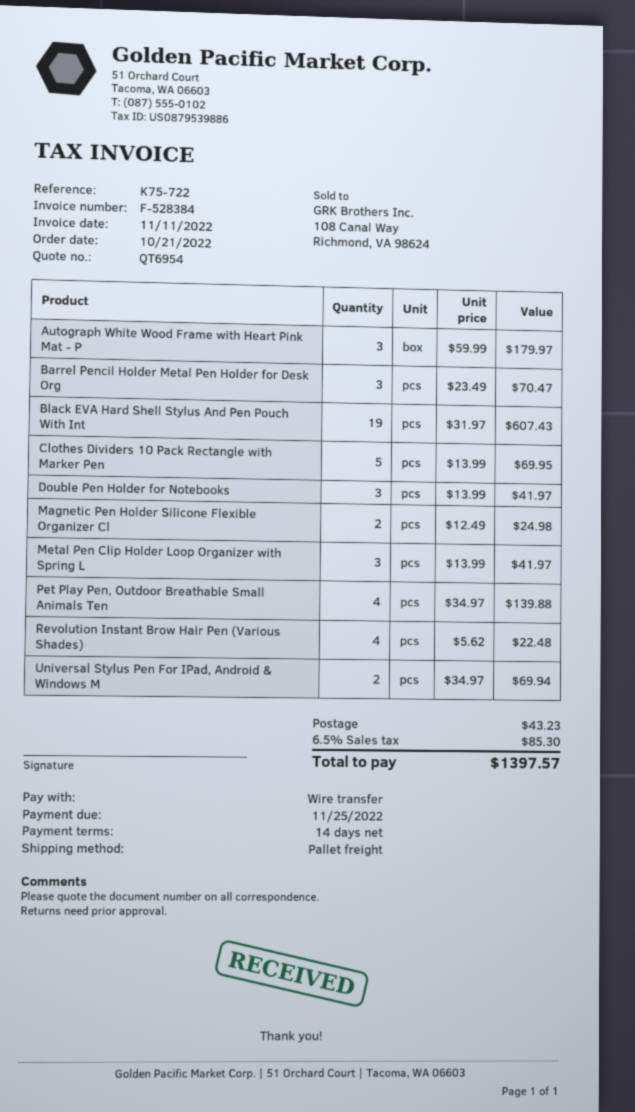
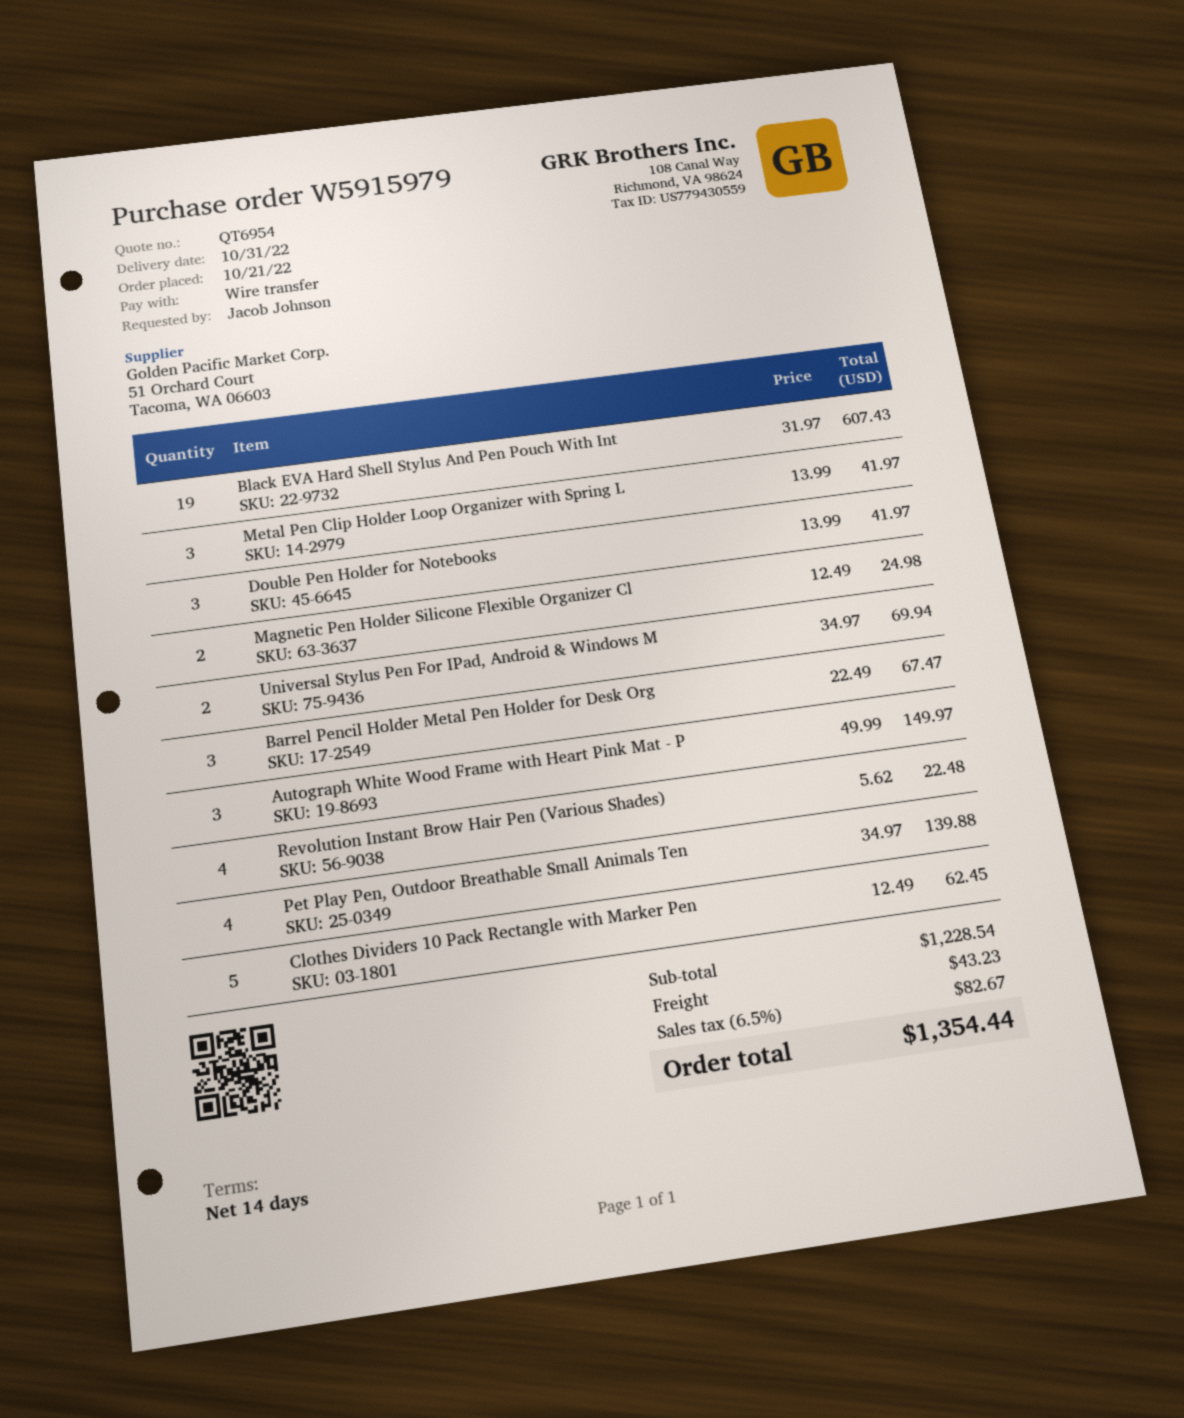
Autograph White Wood Frame with Heart Pink Mat - P: 3 x 59.99 = 179.97 -> 3 x 49.99 = 149.97
Barrel Pencil Holder Metal Pen Holder for Desk Org: 3 x 23.49 = 70.47 -> 3 x 22.49 = 67.47
Clothes Dividers 10 Pack Rectangle with Marker Pen: 5 x 13.99 = 69.95 -> 5 x 12.49 = 62.45
tax: 6.5% = 85.30 -> 6.5% = 82.67
total: 1397.57 -> 1354.44

